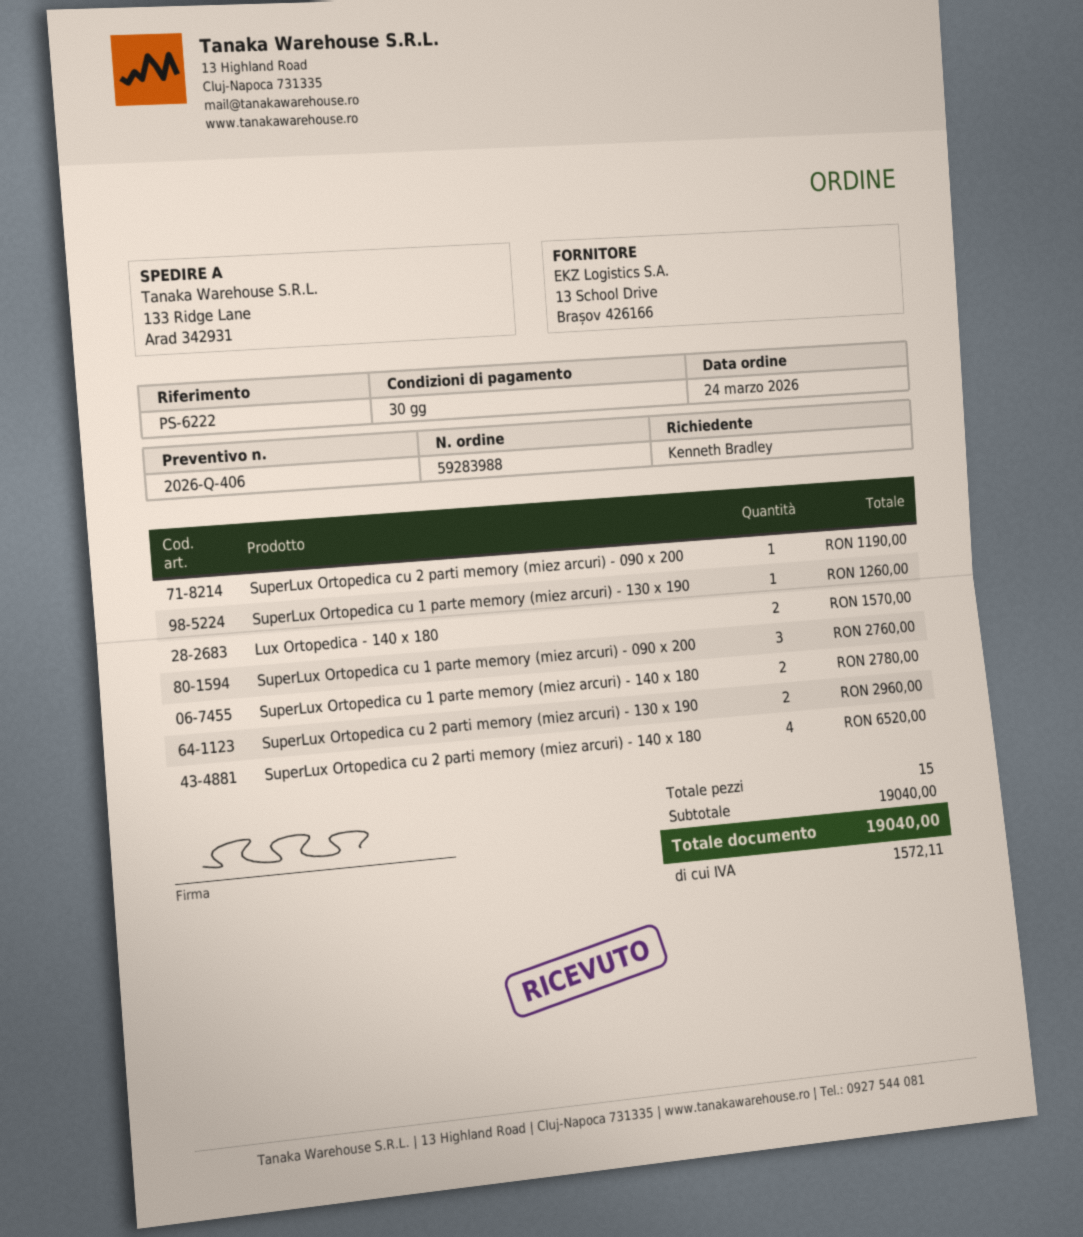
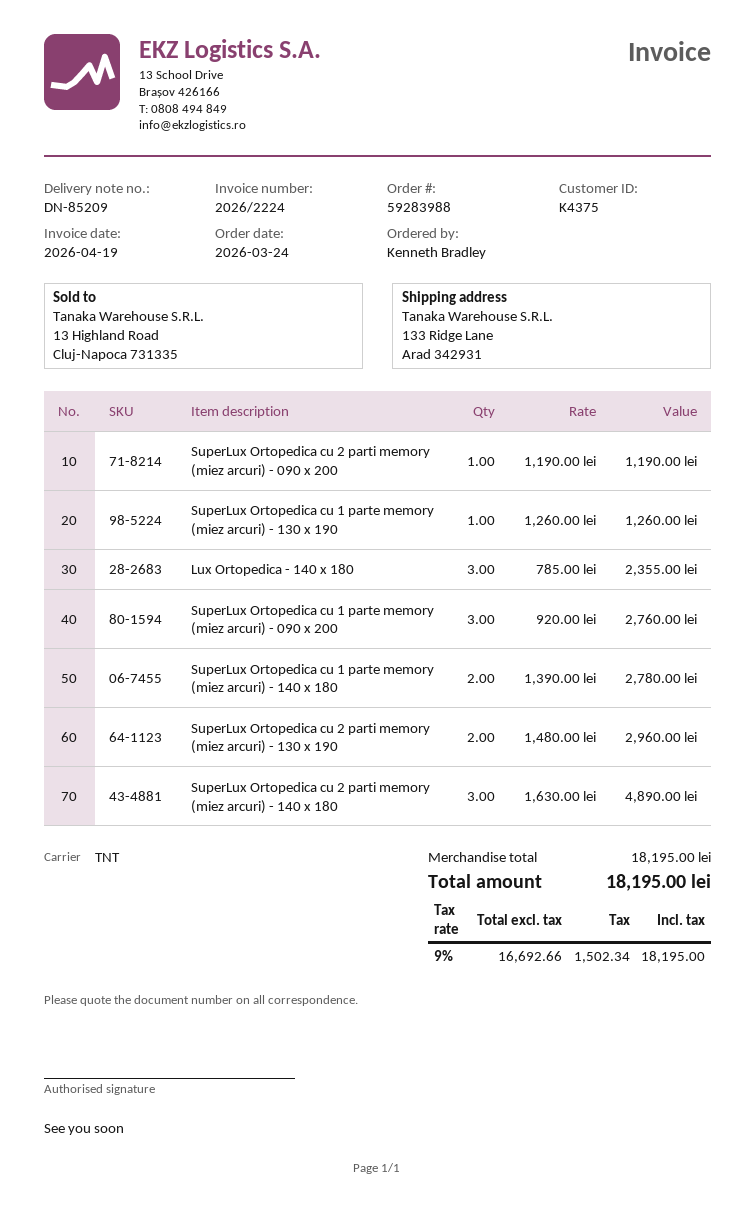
Lux Ortopedica - 140 x 180: 2 for 1570.00 -> 3 for 2355.00
SuperLux Ortopedica cu 2 parti memory (miez arcuri) - 140 x 180: 4 for 6520.00 -> 3 for 4890.00
subtotal: 19040.00 -> 18195.00
tax: 1572.11 -> 1502.34
total: 19040.00 -> 18195.00

